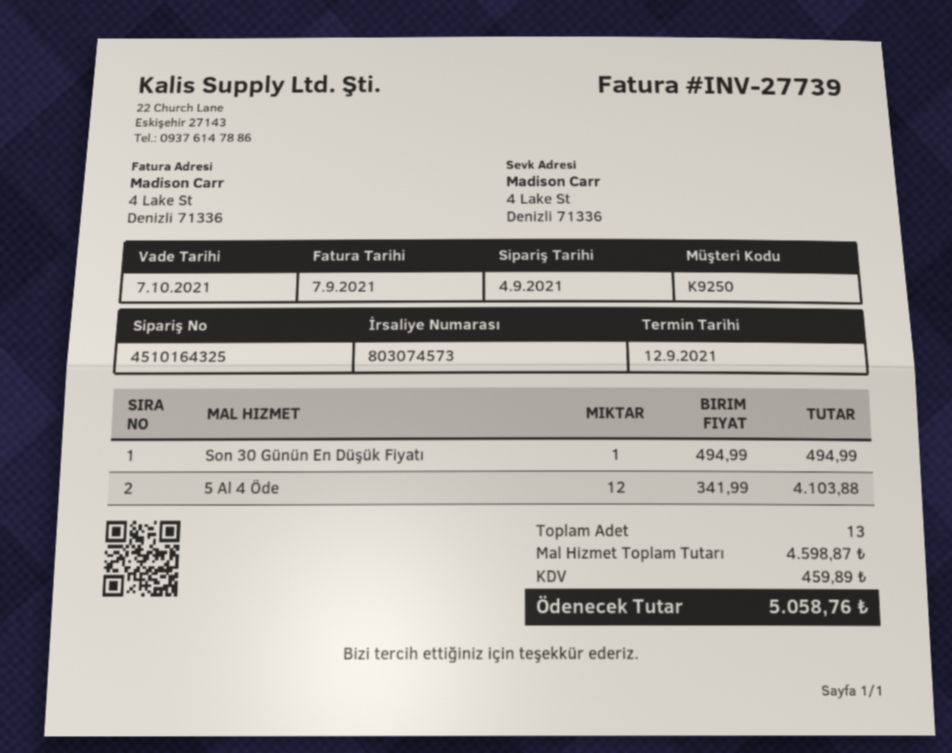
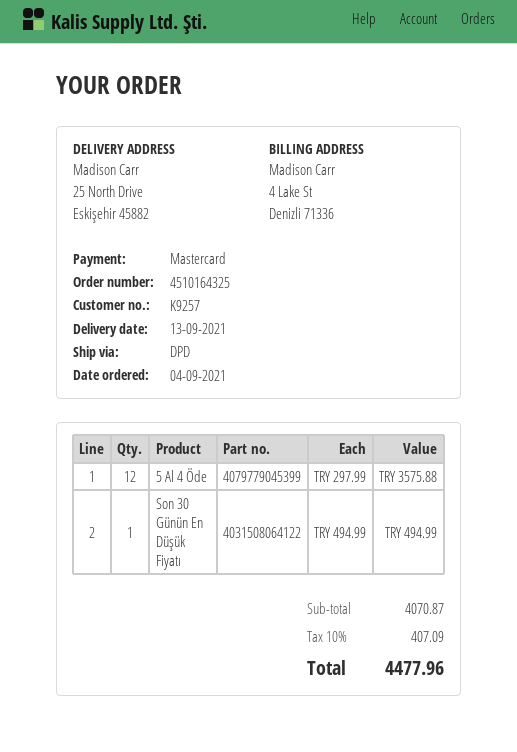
delivery date: 2021-09-12 -> 2021-09-13
customer number: K9250 -> K9257
ship to: 4 Lake St, Denizli 71336 -> 25 North Drive, Eskişehir 45882
5 Al 4 Öde: 12 x 341.99 = 4103.88 -> 12 x 297.99 = 3575.88
subtotal: 4598.87 -> 4070.87
tax: 459.89 -> 407.09
total: 5058.76 -> 4477.96

